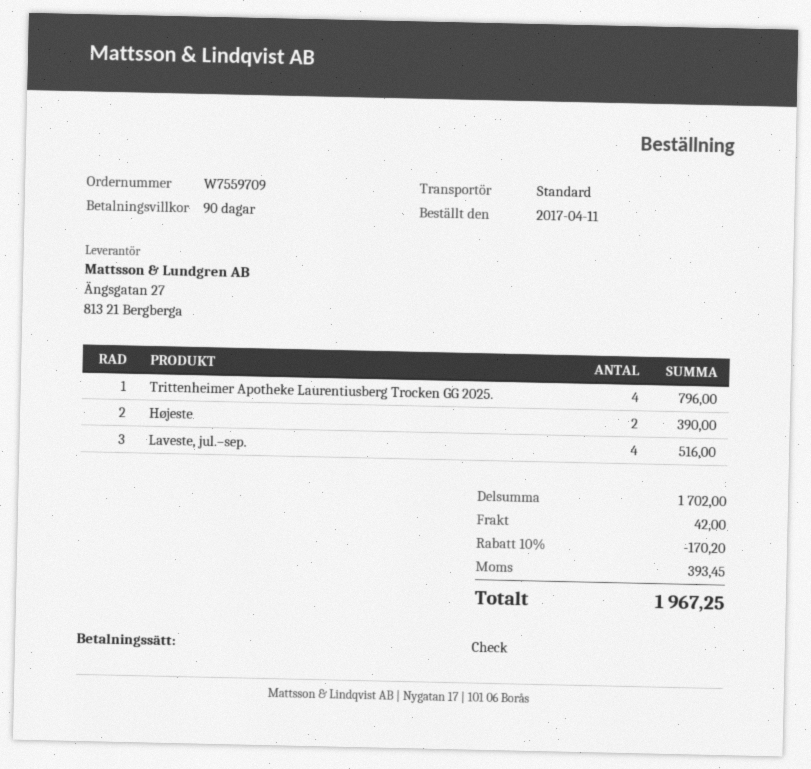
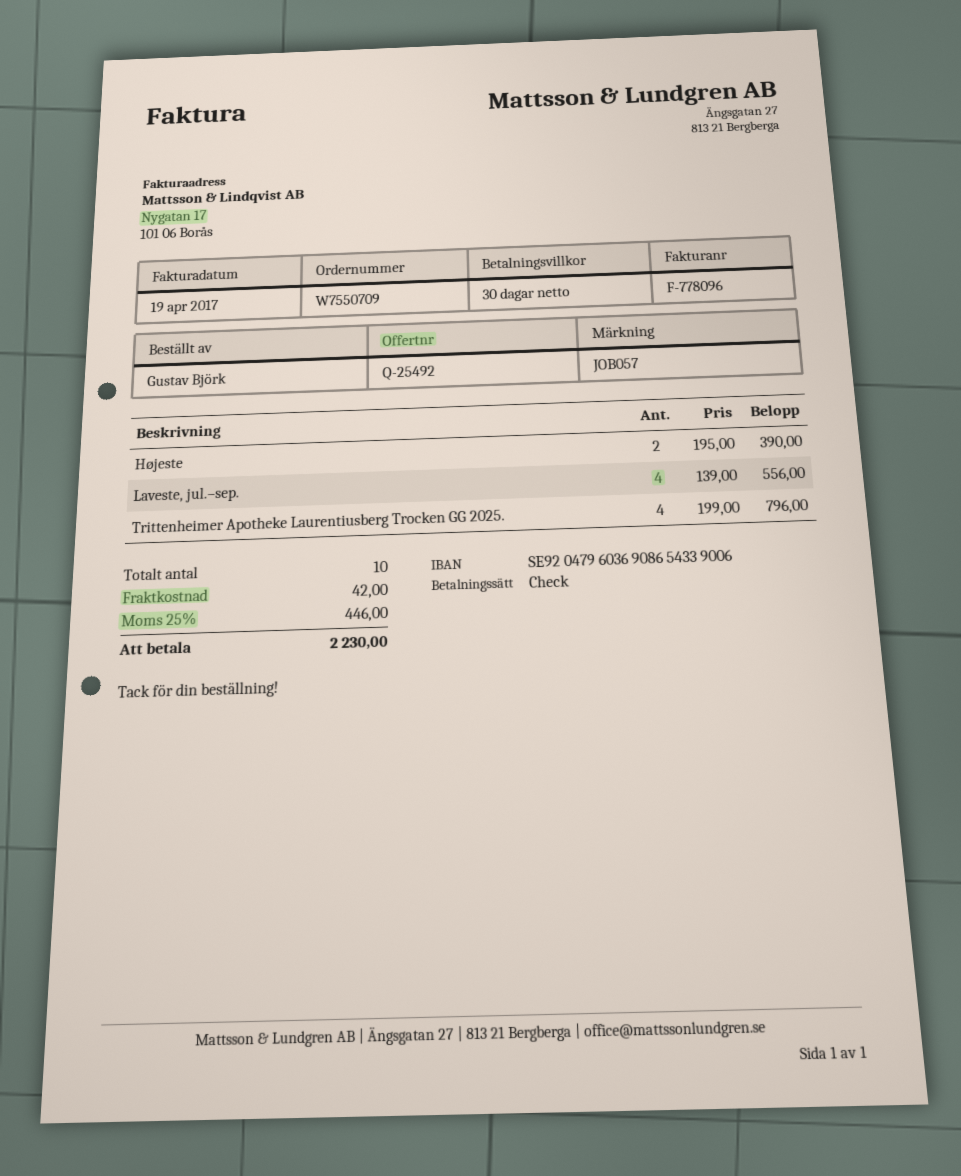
order number: W7559709 -> W7550709
payment terms: 90 days -> 30 days
Laveste, jul.–sep.: 4 for 516.00 -> 4 for 556.00
discount: 10% = 170.20 -> none
tax: 393.45 -> 446.00
total: 1967.25 -> 2230.00

